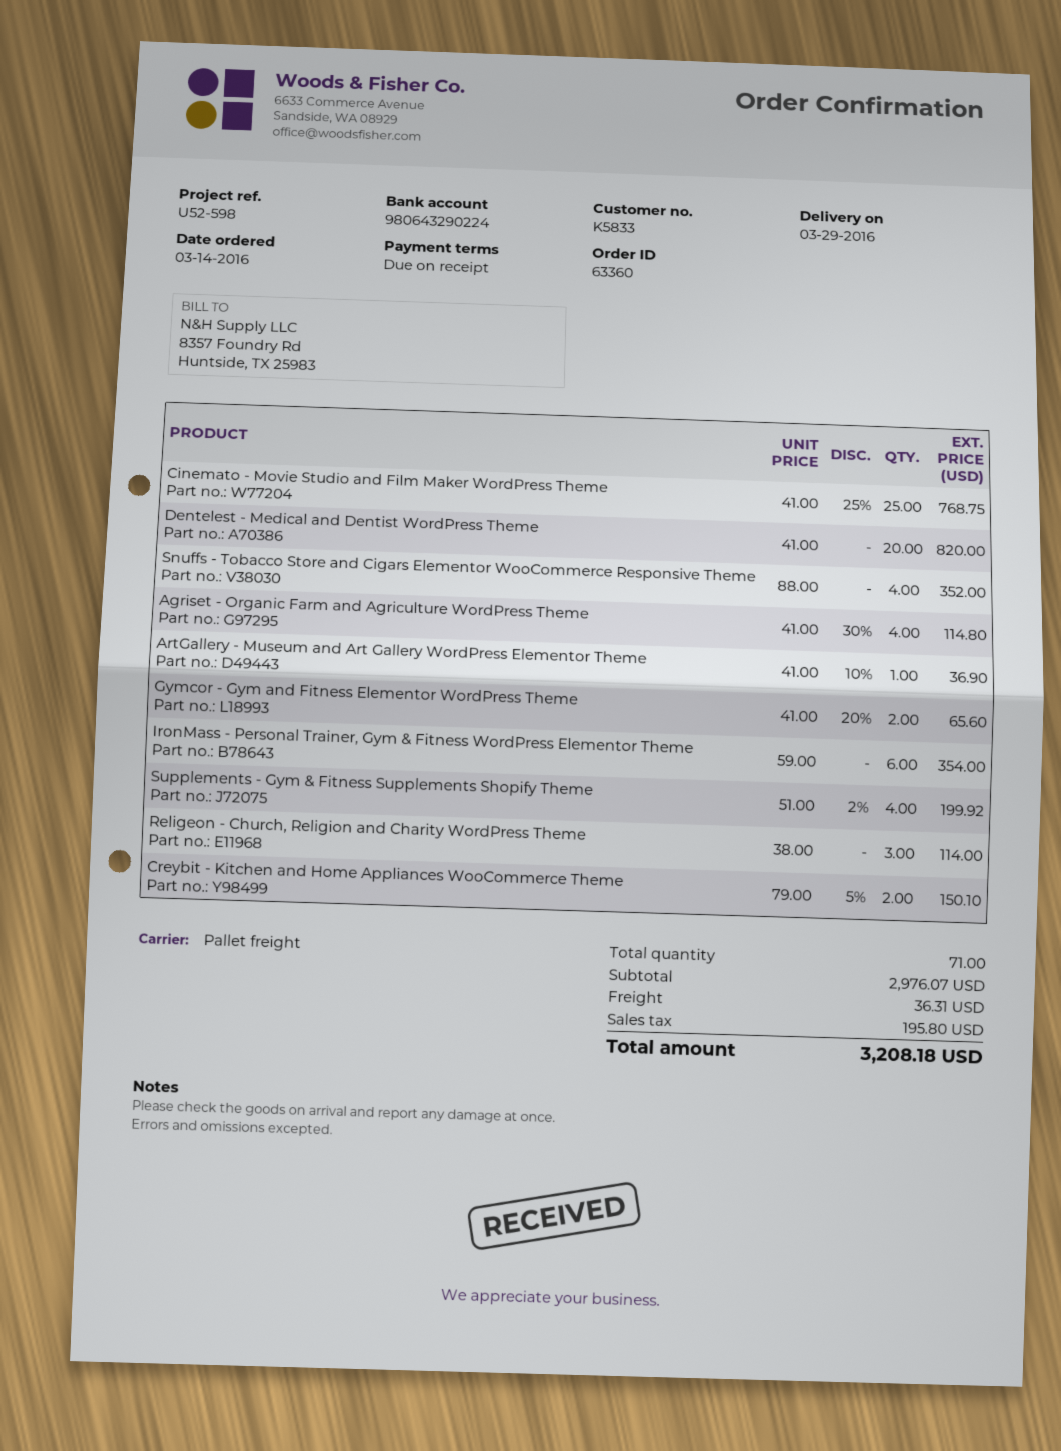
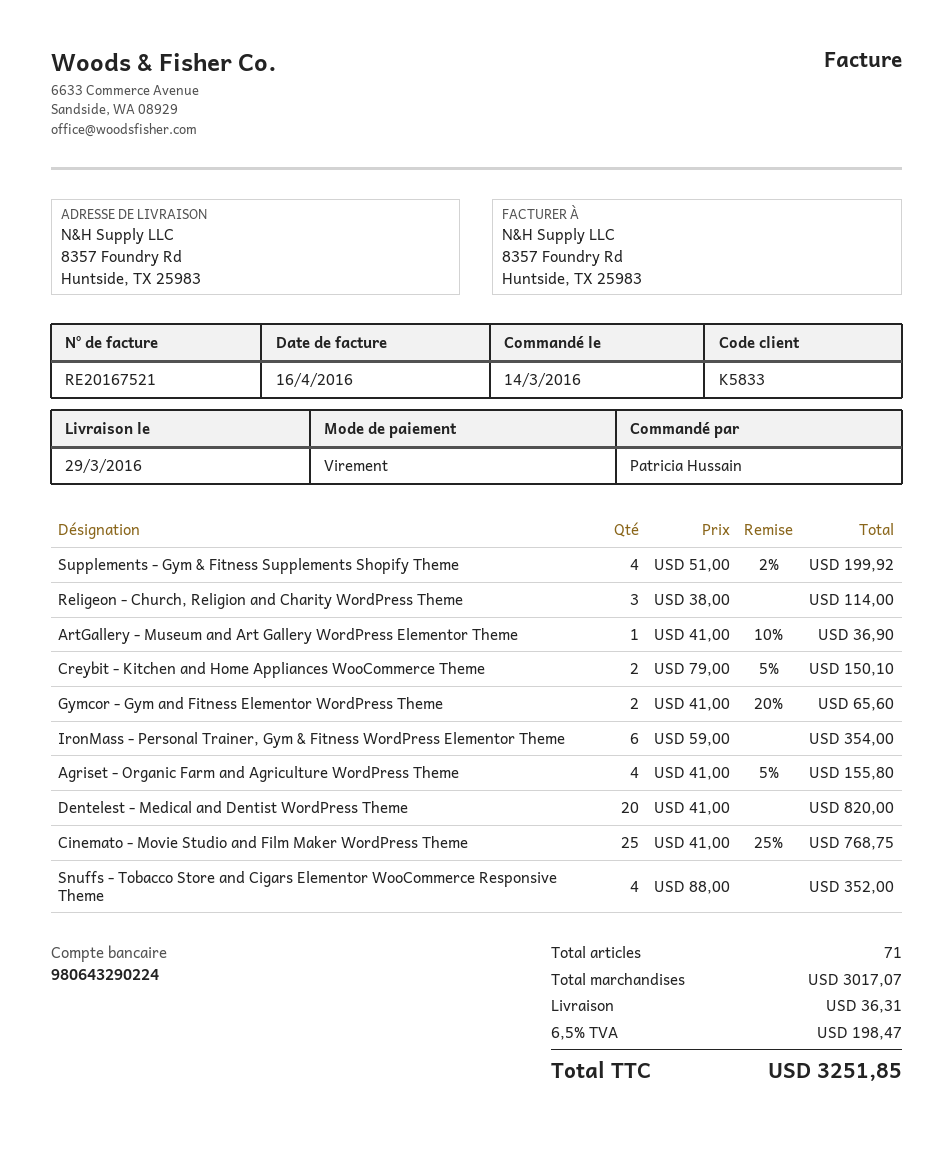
Agriset - Organic Farm and Agriculture WordPress Theme: 4 x 41.00 - 30% = 114.80 -> 4 x 41.00 - 5% = 155.80
subtotal: 2976.07 -> 3017.07
tax: 195.80 -> 198.47
total: 3208.18 -> 3251.85

